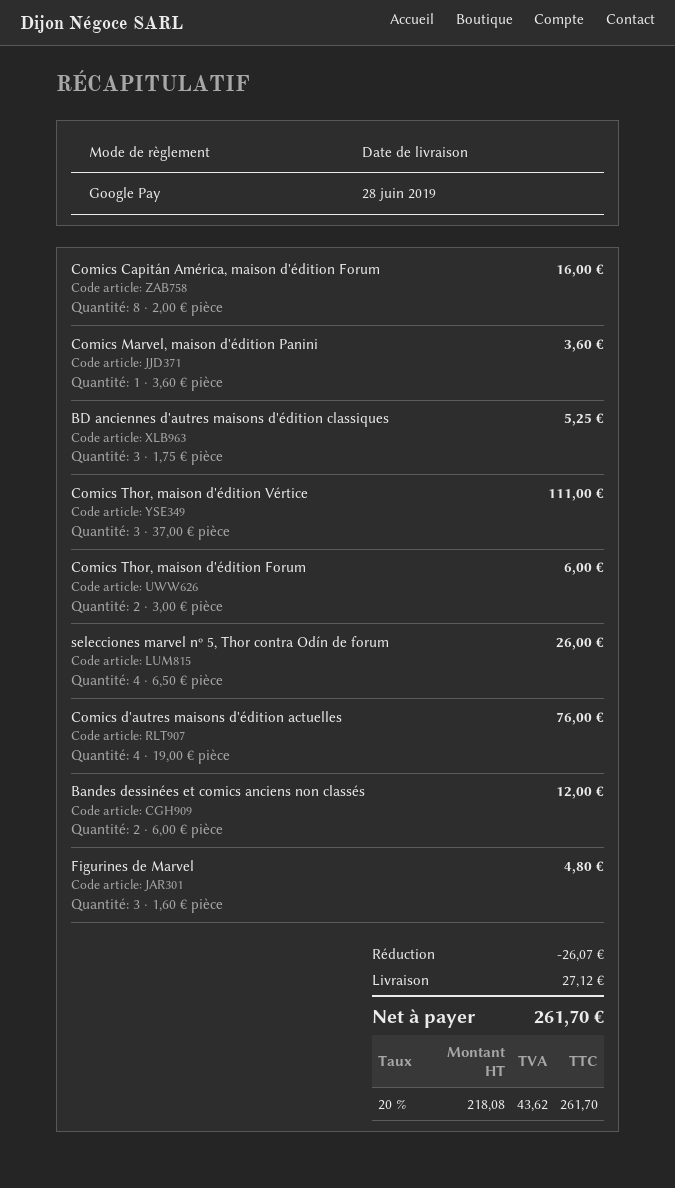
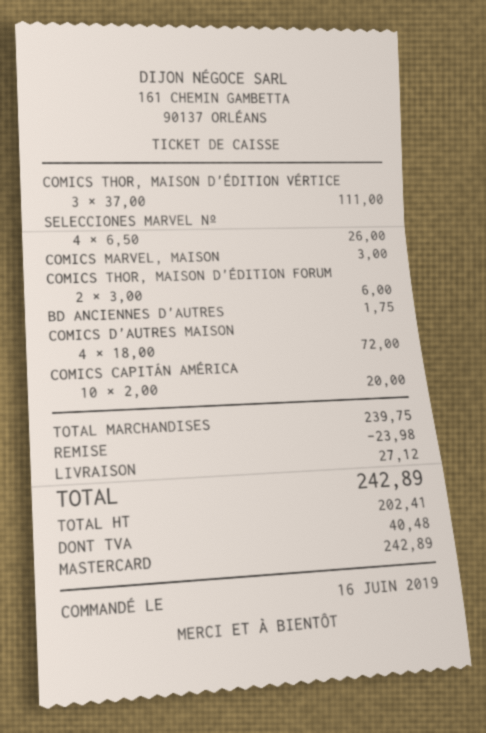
payment method: Google Pay -> Mastercard
Comics Capitán América, maison d'édition Forum: 8 x 2.00 = 16.00 -> 10 x 2.00 = 20.00
Comics Marvel, maison d'édition Panini: 1 x 3.60 = 3.60 -> 1 x 3.00 = 3.00
BD anciennes d'autres maisons d'édition classiques: 3 x 1.75 = 5.25 -> 1 x 1.75 = 1.75
Comics d'autres maisons d'édition actuelles: 4 x 19.00 = 76.00 -> 4 x 18.00 = 72.00
Bandes dessinées et comics anciens non classés: 2 x 6.00 = 12.00 -> none
Figurines de Marvel: 3 x 1.60 = 4.80 -> none
discount: 26.07 -> 23.98
net: 218.08 -> 202.41
tax: 43.62 -> 40.48
total: 261.70 -> 242.89

